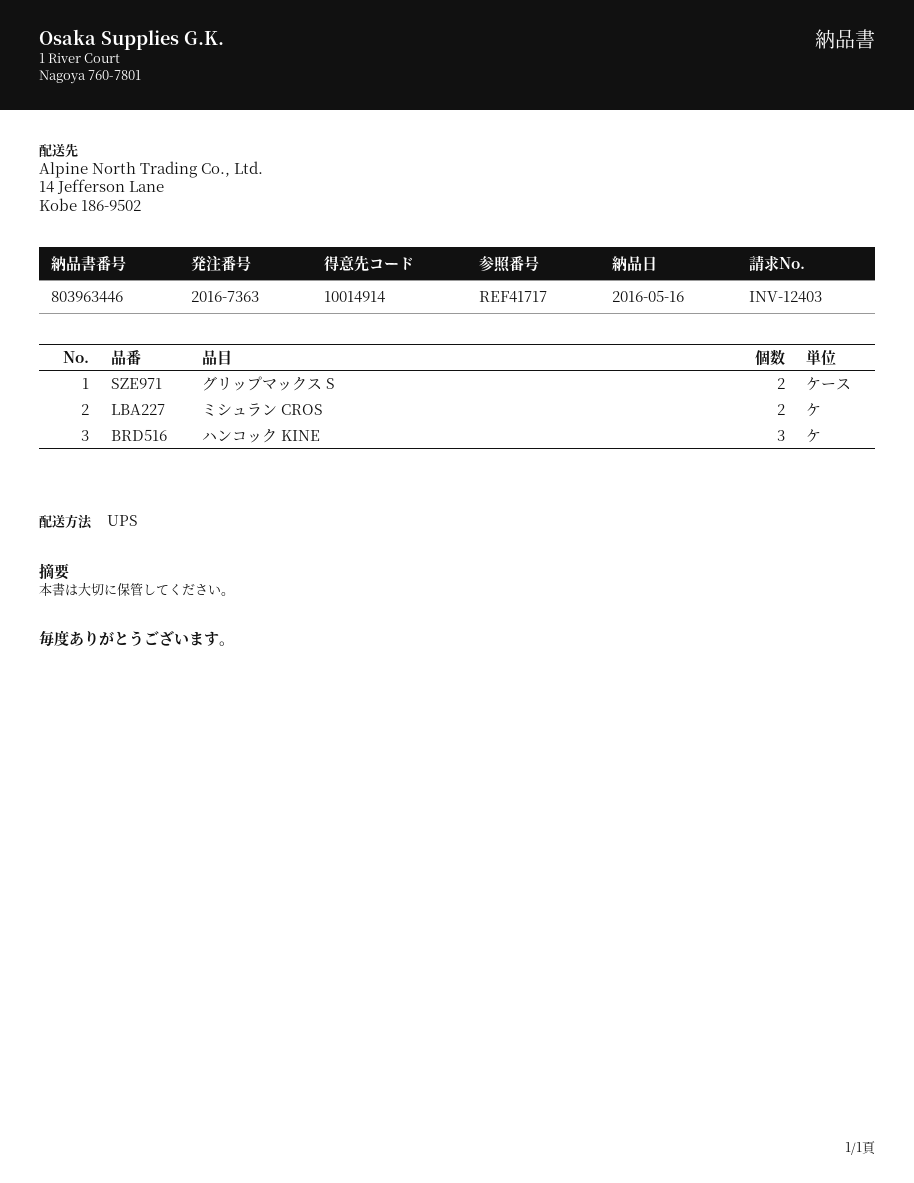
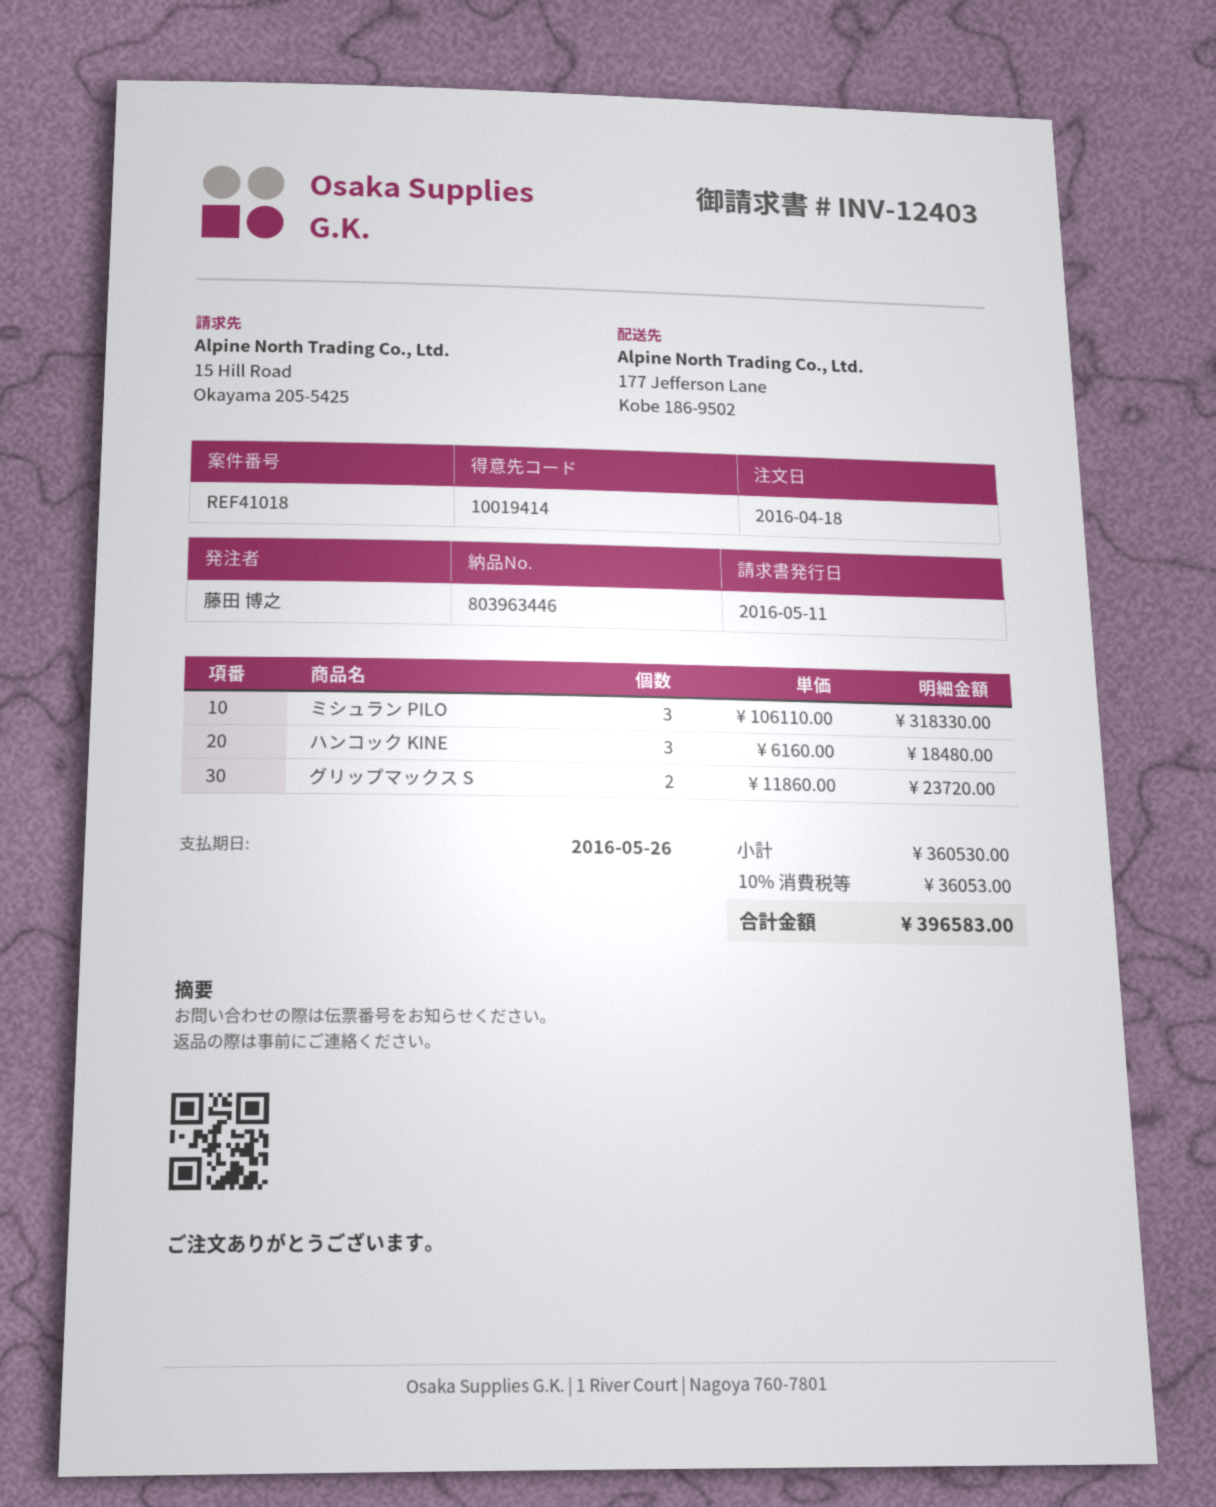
customer number: 10014914 -> 10019414
reference: REF41717 -> REF41018
ship to: 14 Jefferson Lane, Kobe 186-9502 -> 177 Jefferson Lane, Kobe 186-9502
ミシュラン CROS: 2 -> none
ミシュラン PILO: none -> 3

